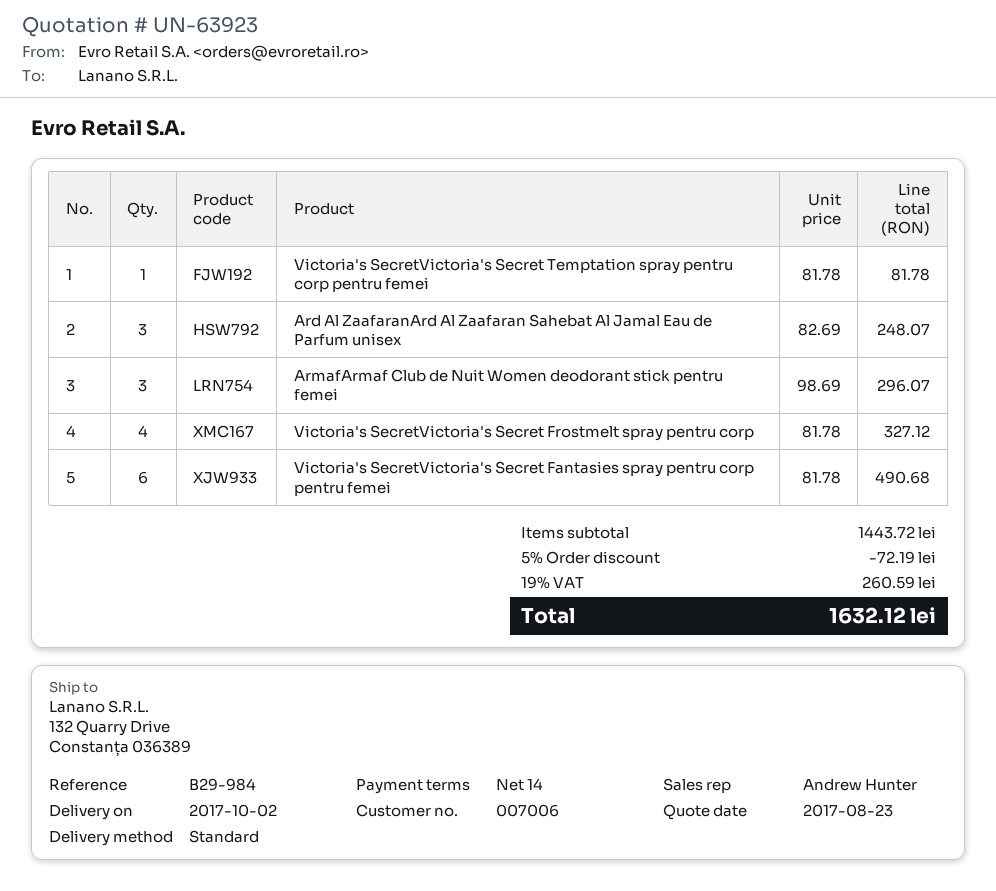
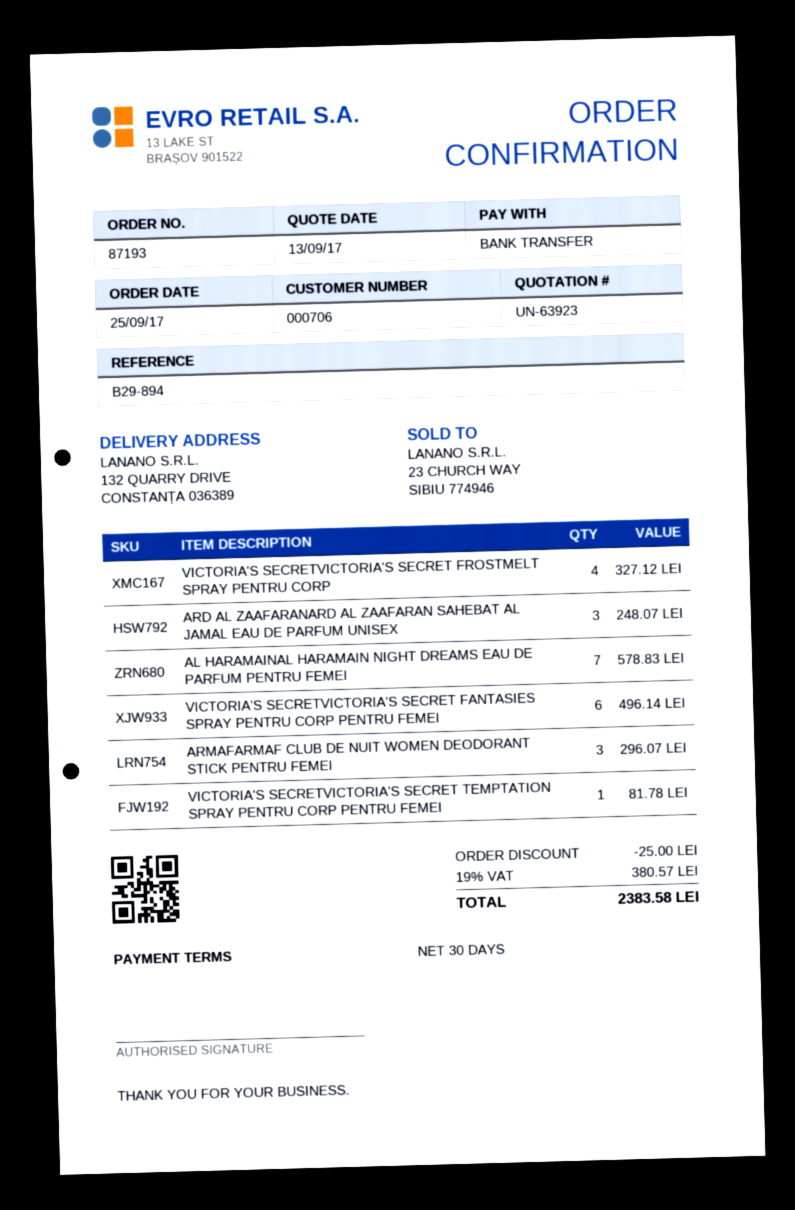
quote date: 2017-08-23 -> 2017-09-13
payment terms: 14 days -> 30 days
customer number: 007006 -> 000706
reference: B29-984 -> B29-894
Victoria's SecretVictoria's Secret Fantasies spray pentru corp pentru femei: 6 for 490.68 -> 6 for 496.14
AL HARAMAINAL HARAMAIN NIGHT DREAMS EAU DE PARFUM PENTRU FEMEI: none -> 7 for 578.83
discount: 72.19 -> 25.00
tax: 19% = 260.59 -> 19% = 380.57
total: 1632.12 -> 2383.58

